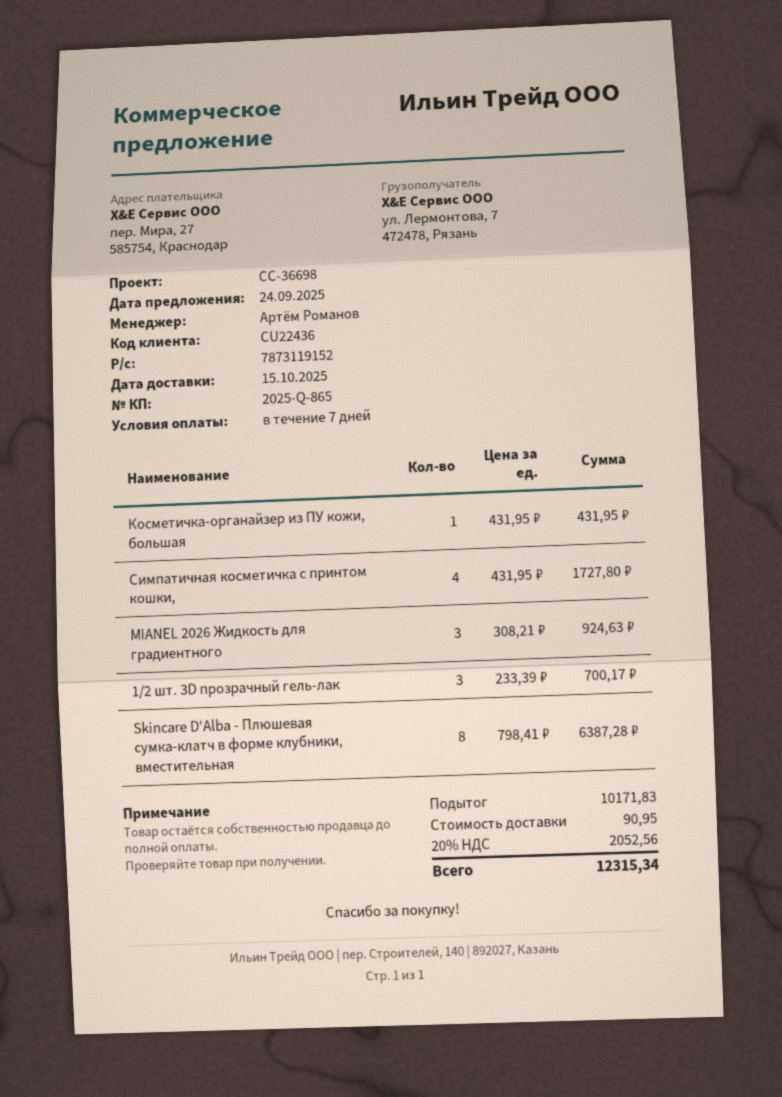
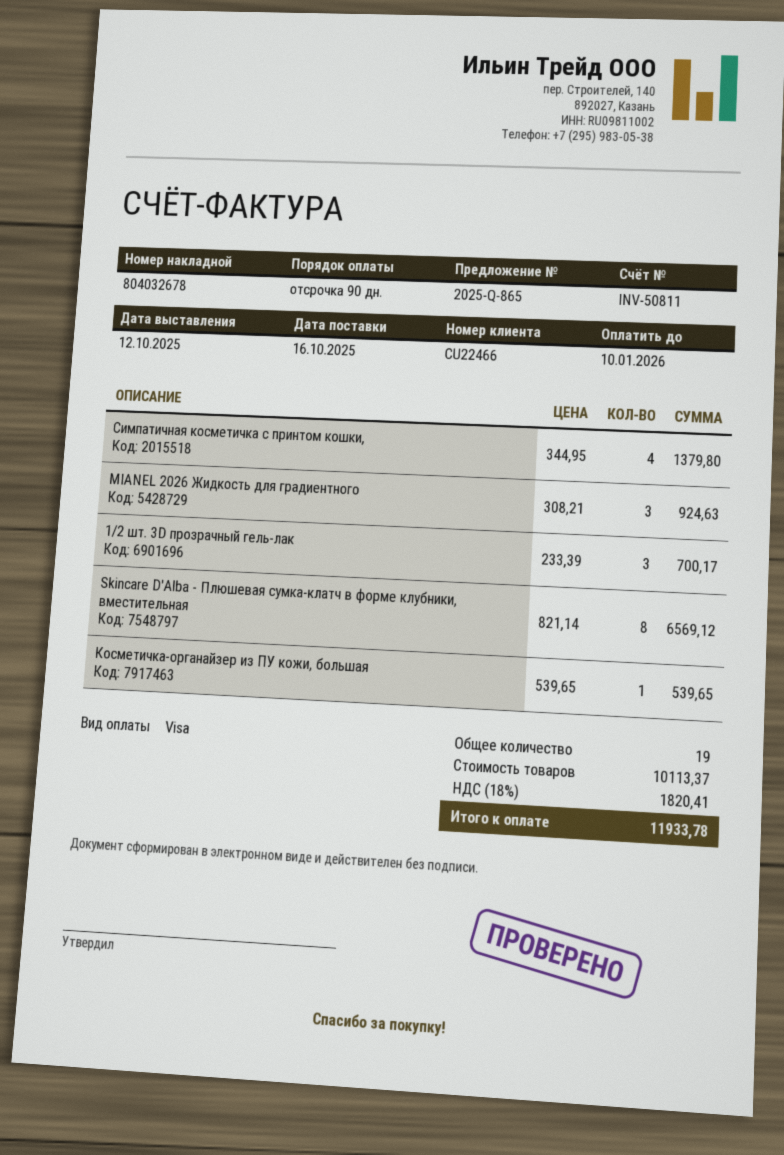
delivery date: 2025-10-15 -> 2025-10-16
payment terms: 7 days -> 90 days
customer number: CU22436 -> CU22466
Косметичка-органайзер из ПУ кожи, большая: 1 x 431.95 = 431.95 -> 1 x 539.65 = 539.65
Симпатичная косметичка с принтом кошки,: 4 x 431.95 = 1727.80 -> 4 x 344.95 = 1379.80
Skincare D'Alba - Плюшевая сумка-клатч в форме клубники, вместительная: 8 x 798.41 = 6387.28 -> 8 x 821.14 = 6569.12
subtotal: 10171.83 -> 10113.37
shipping: 90.95 -> none
tax: 20% = 2052.56 -> 18% = 1820.41
total: 12315.34 -> 11933.78

